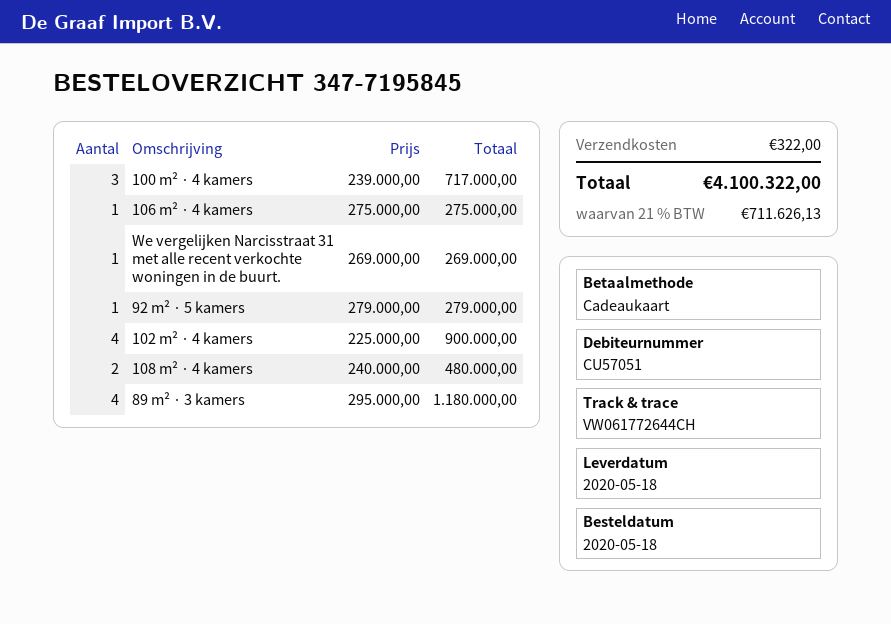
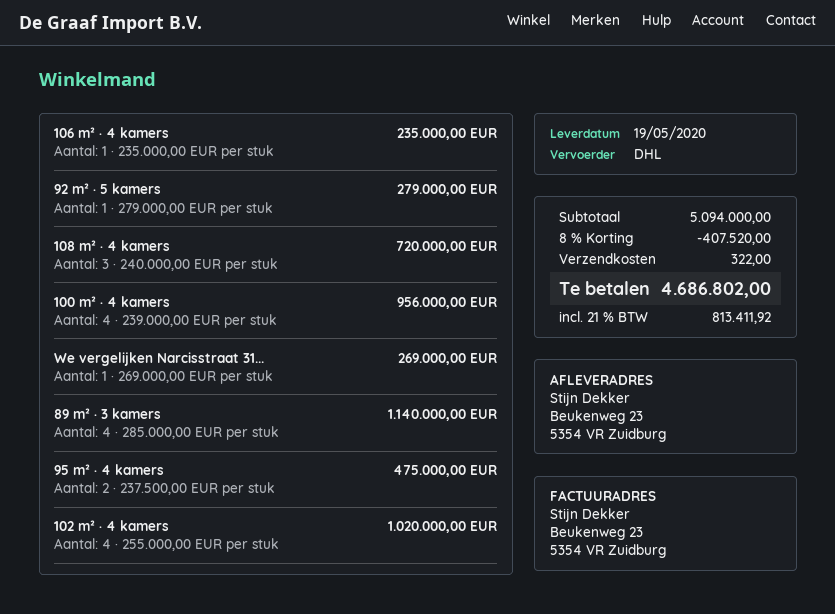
delivery date: 2020-05-18 -> 2020-05-19
100 m² · 4 kamers: 3 x 239000.00 = 717000.00 -> 4 x 239000.00 = 956000.00
106 m² · 4 kamers: 1 x 275000.00 = 275000.00 -> 1 x 235000.00 = 235000.00
102 m² · 4 kamers: 4 x 225000.00 = 900000.00 -> 4 x 255000.00 = 1020000.00
108 m² · 4 kamers: 2 x 240000.00 = 480000.00 -> 3 x 240000.00 = 720000.00
89 m² · 3 kamers: 4 x 295000.00 = 1180000.00 -> 4 x 285000.00 = 1140000.00
95 m² · 4 kamers: none -> 2 x 237500.00 = 475000.00
discount: none -> 8% = 407520.00
tax: 21% = 711626.13 -> 21% = 813411.92
total: 4100322.00 -> 4686802.00

